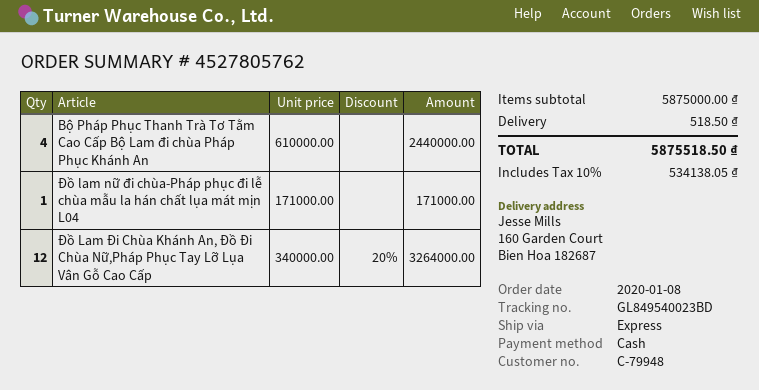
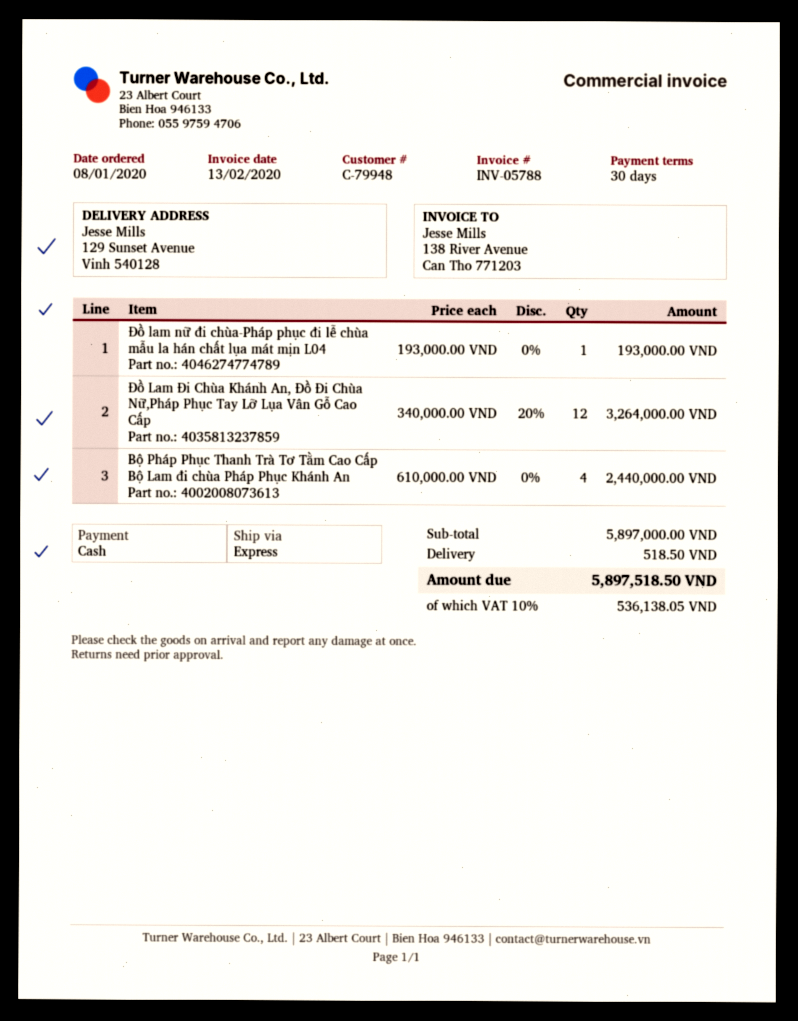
ship to: 160 Garden Court, Bien Hoa 182687 -> 129 Sunset Avenue, Vinh 540128
Đồ lam nữ đi chùa-Pháp phục đi lễ chùa mẫu la hán chất lụa mát mịn L04: 1 x 171000.00 = 171000.00 -> 1 x 193000.00 = 193000.00
subtotal: 5875000.00 -> 5897000.00
tax: 10% = 534138.05 -> 10% = 536138.05
total: 5875518.50 -> 5897518.50

